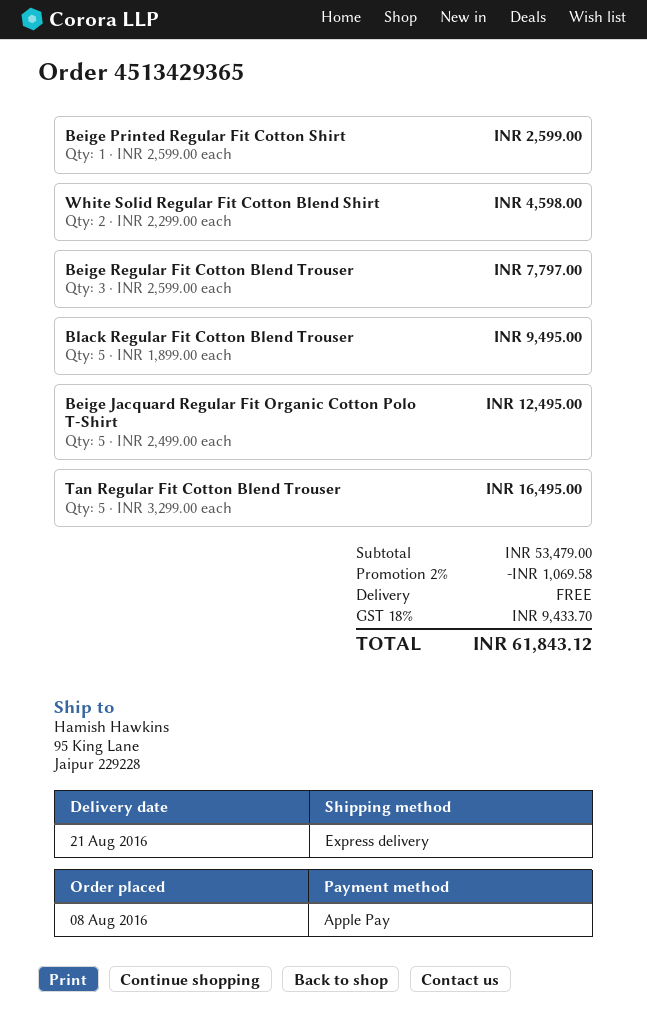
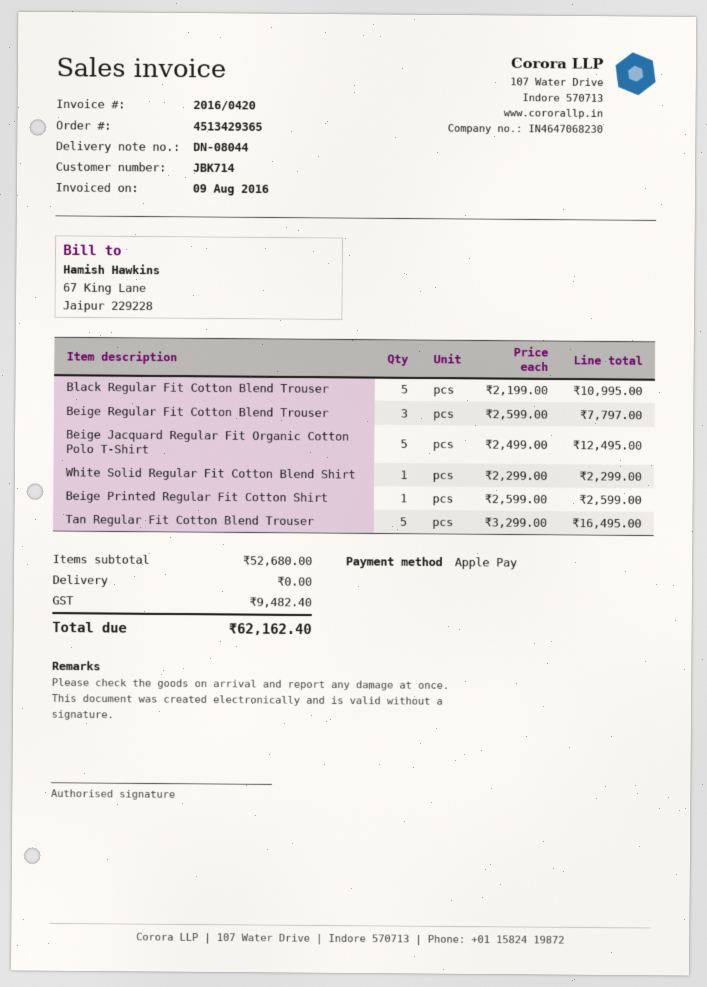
White Solid Regular Fit Cotton Blend Shirt: 2 x 2299.00 = 4598.00 -> 1 x 2299.00 = 2299.00
Black Regular Fit Cotton Blend Trouser: 5 x 1899.00 = 9495.00 -> 5 x 2199.00 = 10995.00
subtotal: 53479.00 -> 52680.00
discount: 2% = 1069.58 -> none
tax: 9433.70 -> 9482.40
total: 61843.12 -> 62162.40

